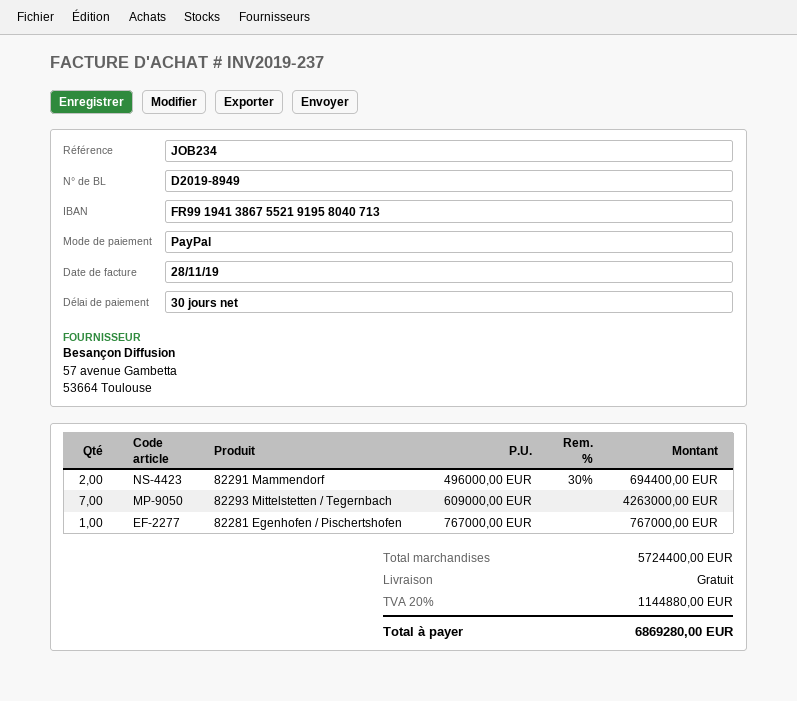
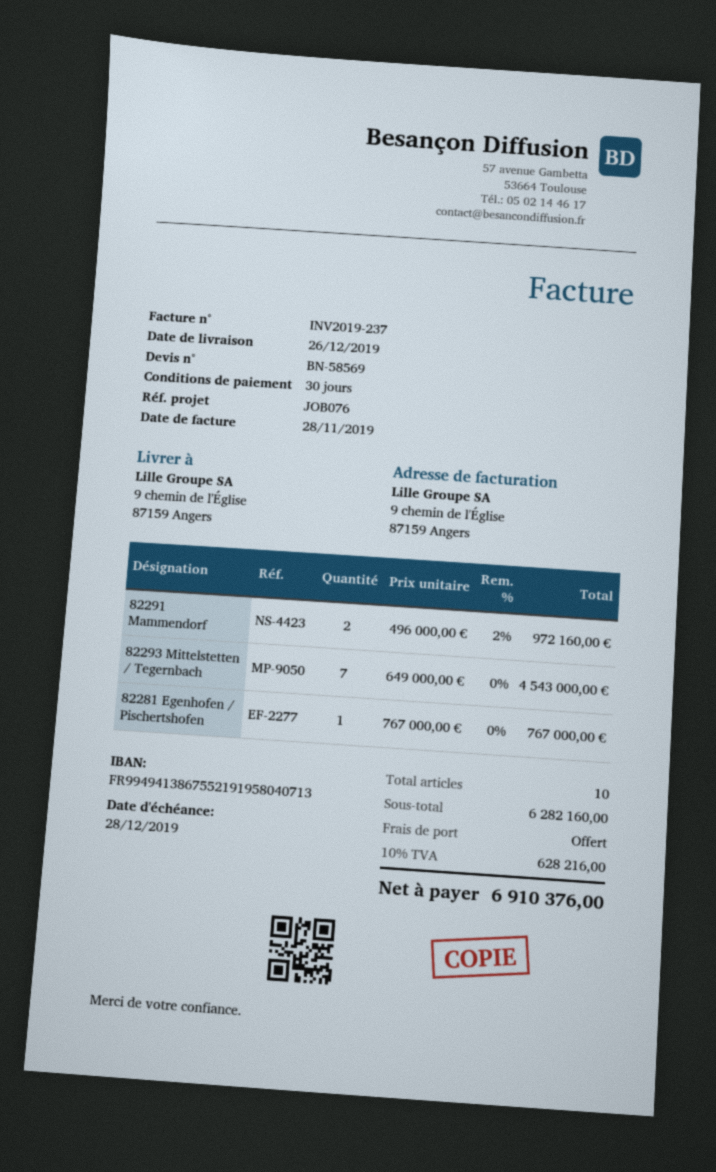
reference: JOB234 -> JOB076
bank account: FR9919413867552191958040713 -> FR9949413867552191958040713
82291 Mammendorf: 2 x 496000.00 - 30% = 694400.00 -> 2 x 496000.00 - 2% = 972160.00
82293 Mittelstetten / Tegernbach: 7 x 609000.00 = 4263000.00 -> 7 x 649000.00 = 4543000.00
subtotal: 5724400.00 -> 6282160.00
tax: 20% = 1144880.00 -> 10% = 628216.00
total: 6869280.00 -> 6910376.00

